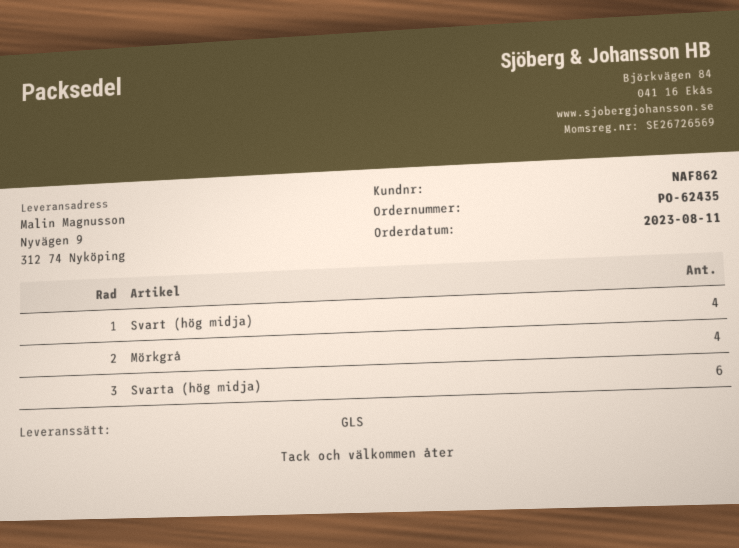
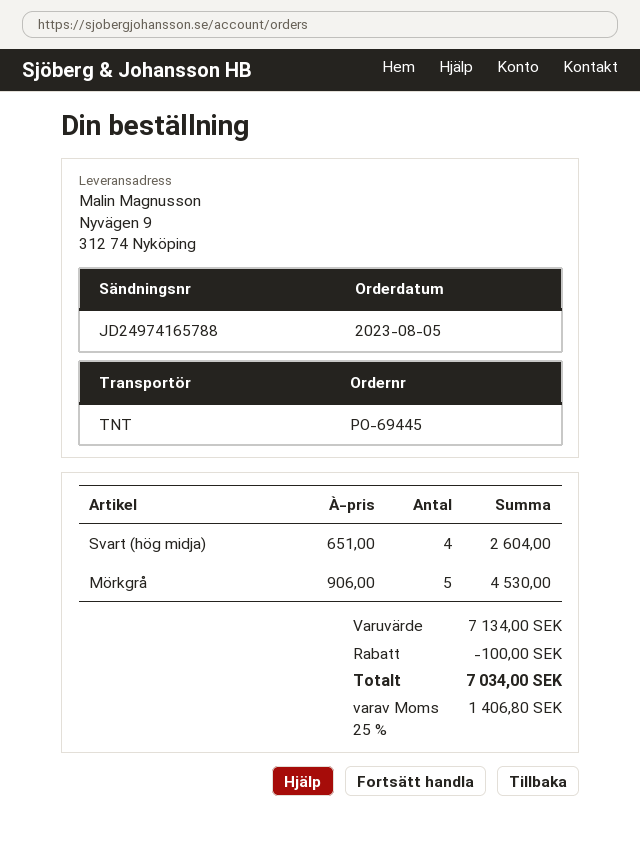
order number: PO-62435 -> PO-69445
order date: 2023-08-11 -> 2023-08-05
shipping method: GLS -> TNT
Mörkgrå: 4 -> 5
Svarta (hög midja): 6 -> none

